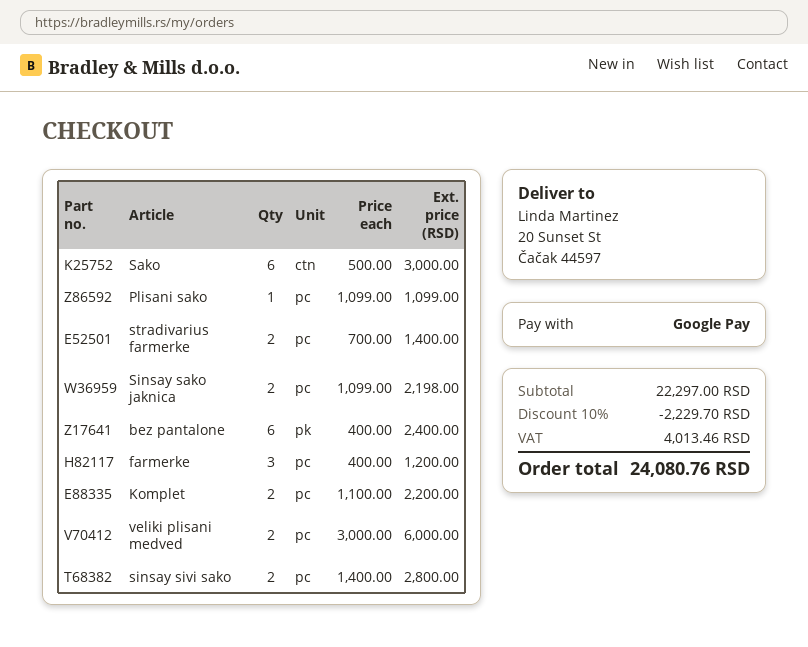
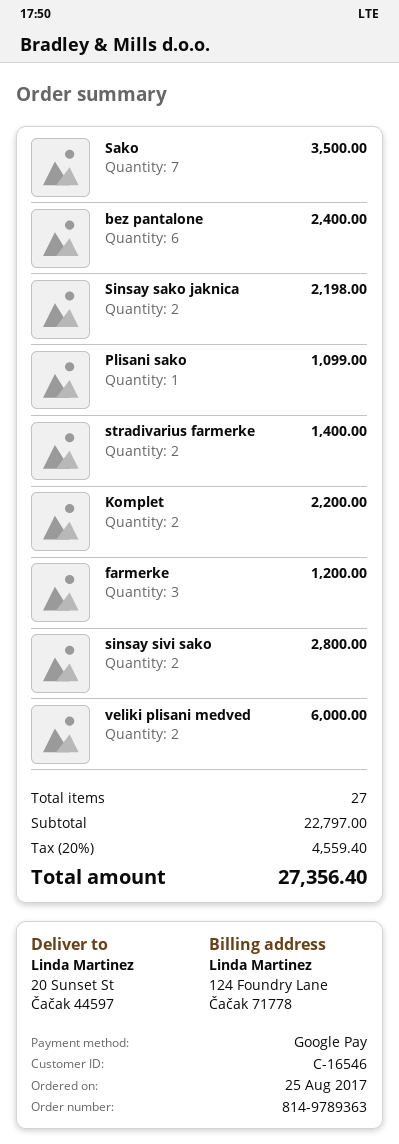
Sako: 6 for 3000.00 -> 7 for 3500.00
subtotal: 22297.00 -> 22797.00
discount: 10% = 2229.70 -> none
tax: 4013.46 -> 4559.40
total: 24080.76 -> 27356.40

